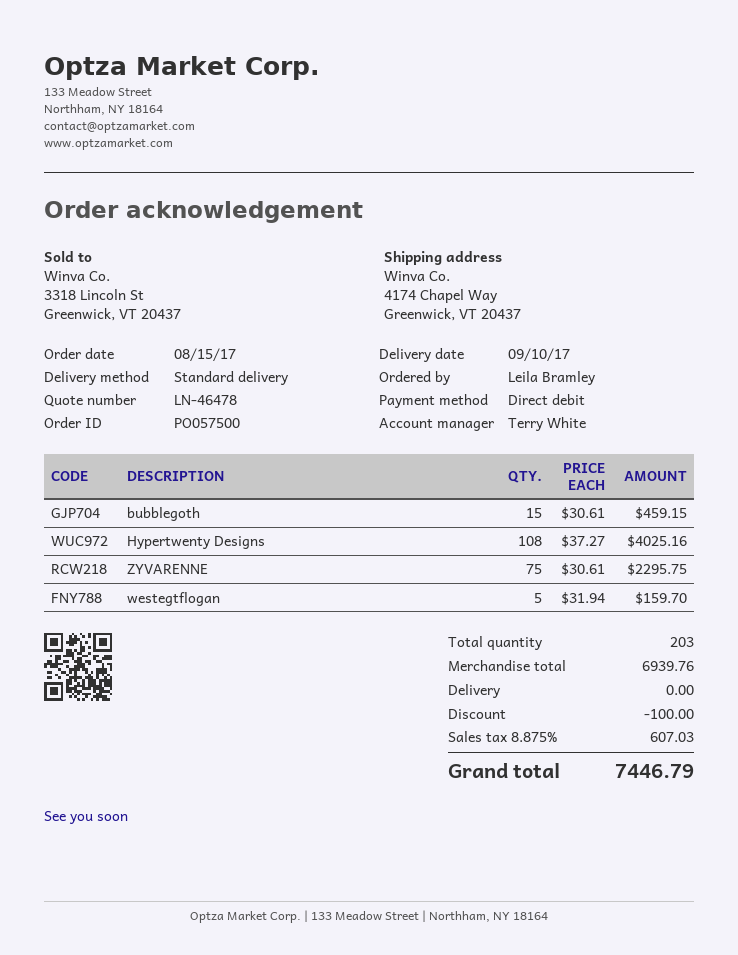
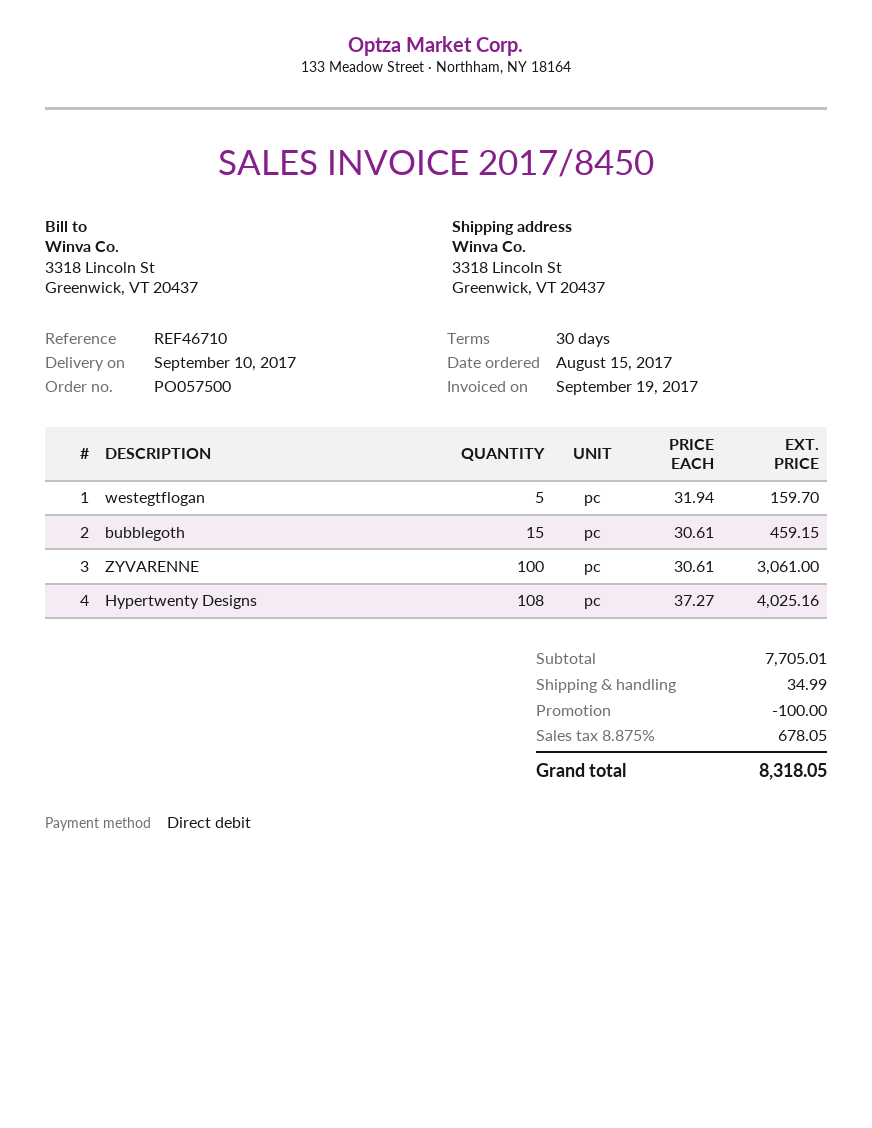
ship to: 4174 Chapel Way, Greenwick, VT 20437 -> 3318 Lincoln St, Greenwick, VT 20437
ZYVARENNE: 75 x 30.61 = 2295.75 -> 100 x 30.61 = 3061.00
subtotal: 6939.76 -> 7705.01
shipping: 0.00 -> 34.99
tax: 8.875% = 607.03 -> 8.875% = 678.05
total: 7446.79 -> 8318.05

